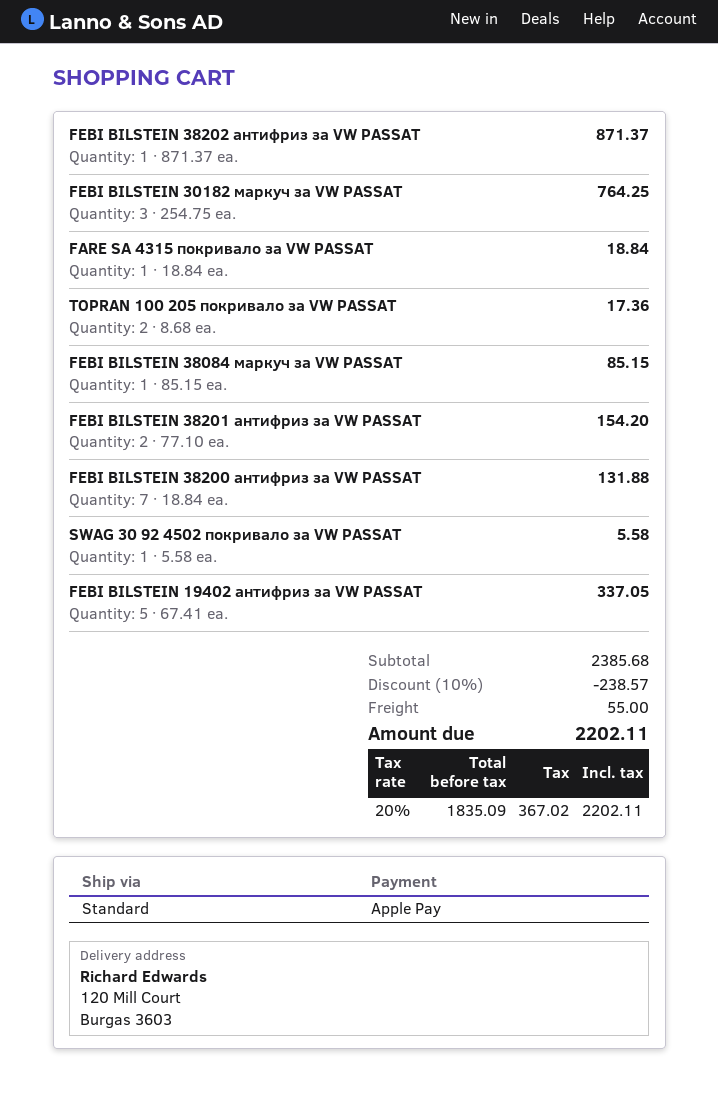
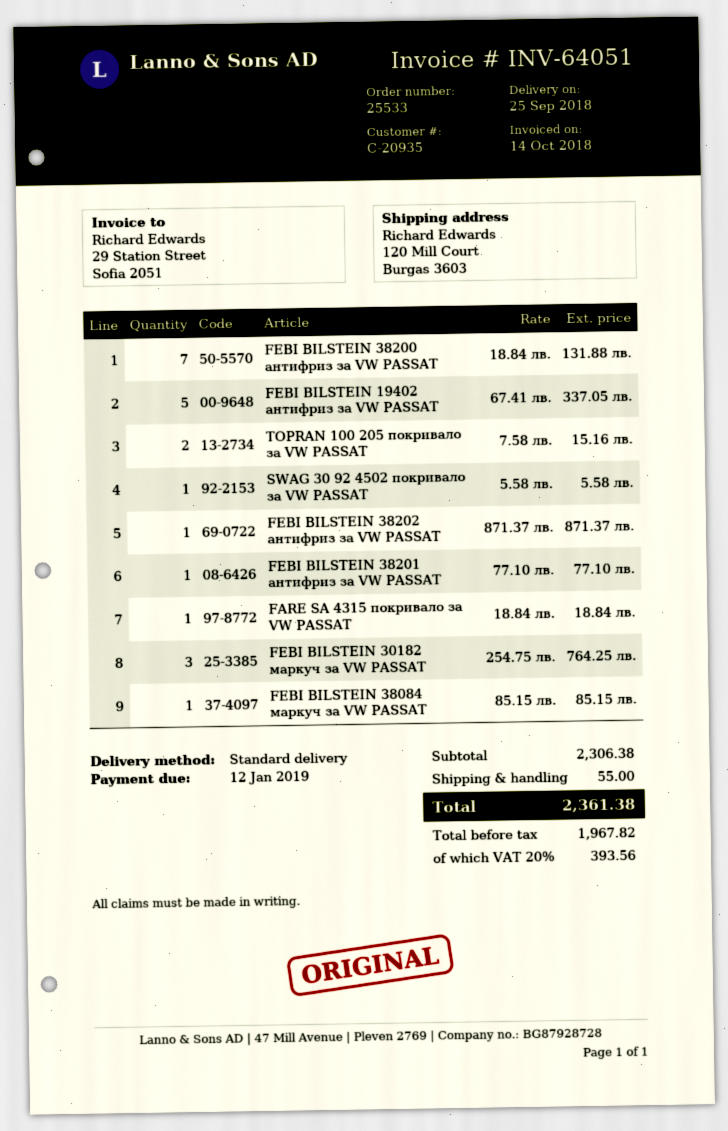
TOPRAN 100 205 покривало за VW PASSAT: 2 x 8.68 = 17.36 -> 2 x 7.58 = 15.16
FEBI BILSTEIN 38201 антифриз за VW PASSAT: 2 x 77.10 = 154.20 -> 1 x 77.10 = 77.10
subtotal: 2385.68 -> 2306.38
discount: 10% = 238.57 -> none
net: 1835.09 -> 1967.82
tax: 20% = 367.02 -> 20% = 393.56
total: 2202.11 -> 2361.38

